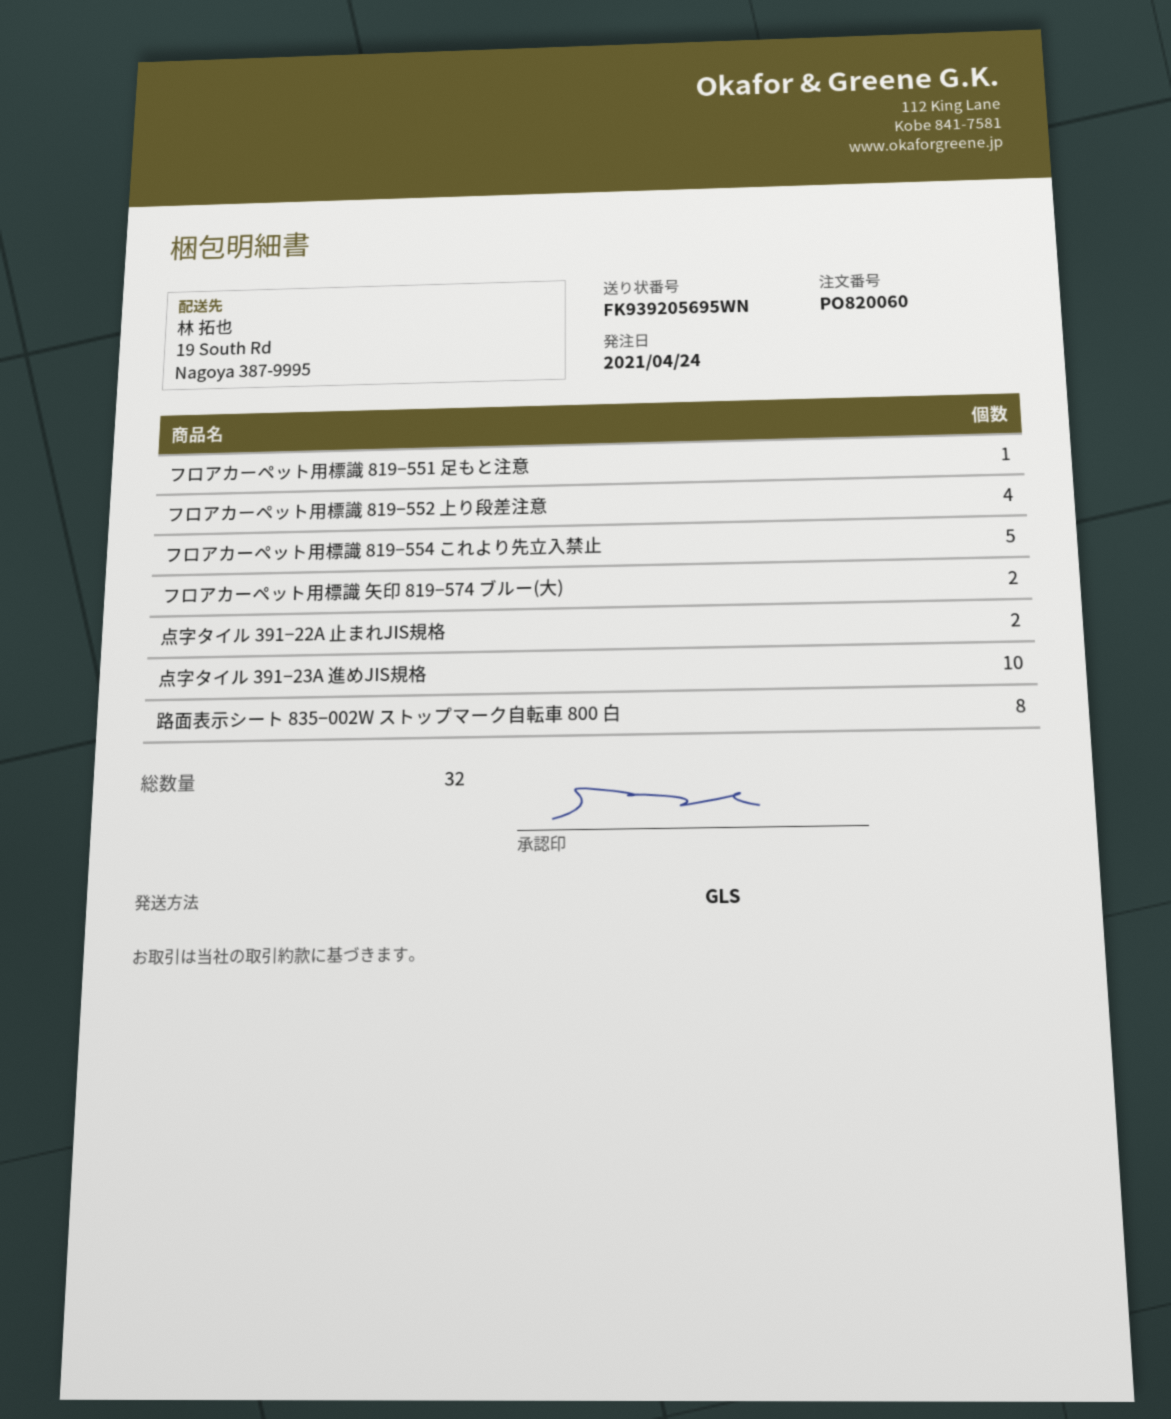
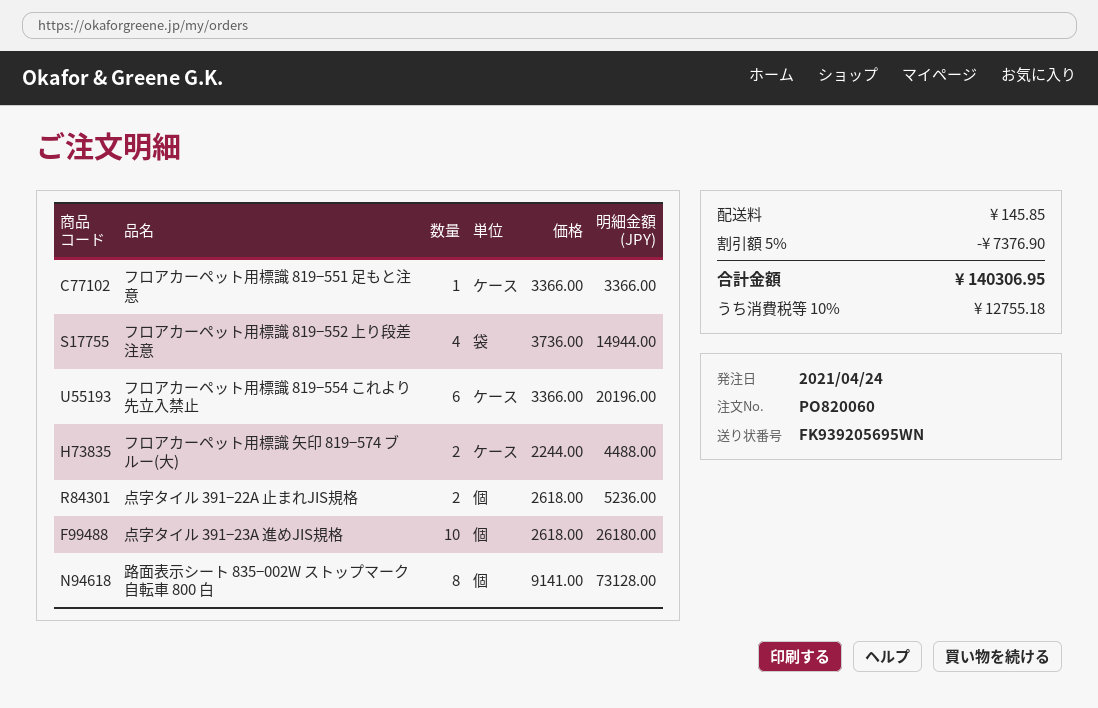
フロアカーペット用標識 819−554 これより先立入禁止: 5 -> 6

